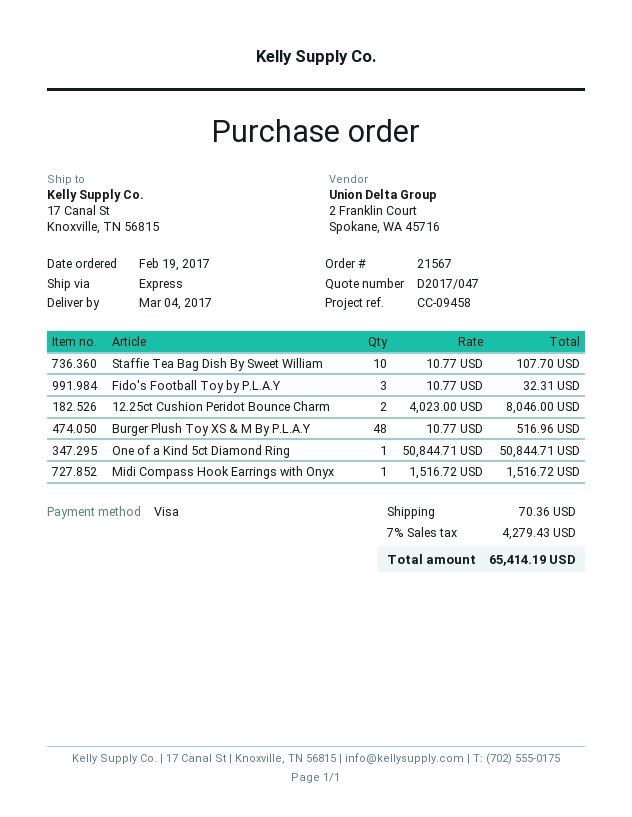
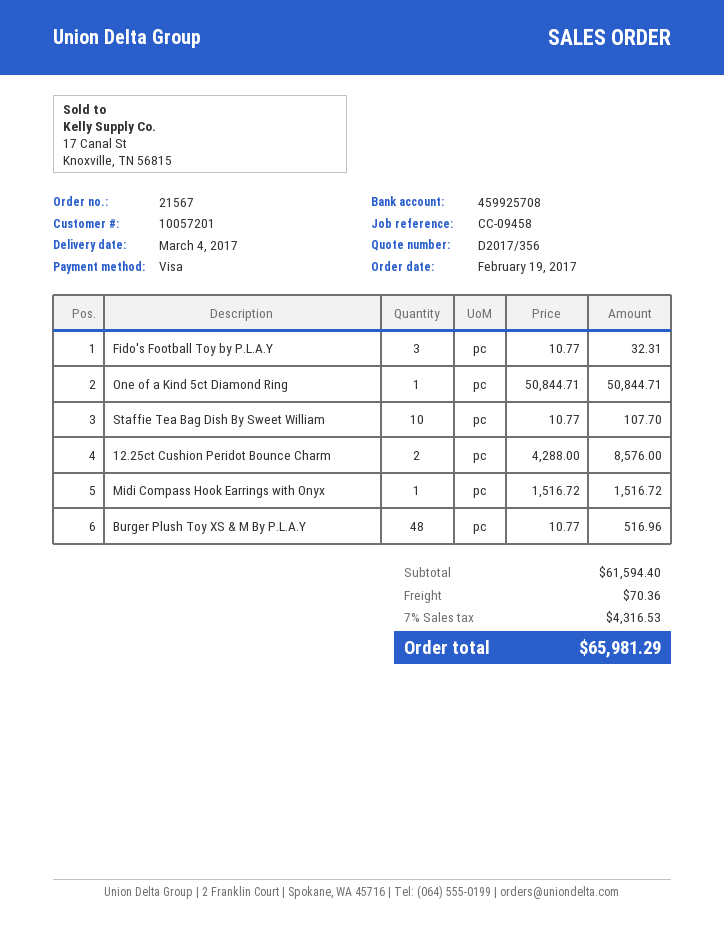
quote number: D2017/047 -> D2017/356
12.25ct Cushion Peridot Bounce Charm: 2 x 4023.00 = 8046.00 -> 2 x 4288.00 = 8576.00
tax: 7% = 4279.43 -> 7% = 4316.53
total: 65414.19 -> 65981.29

